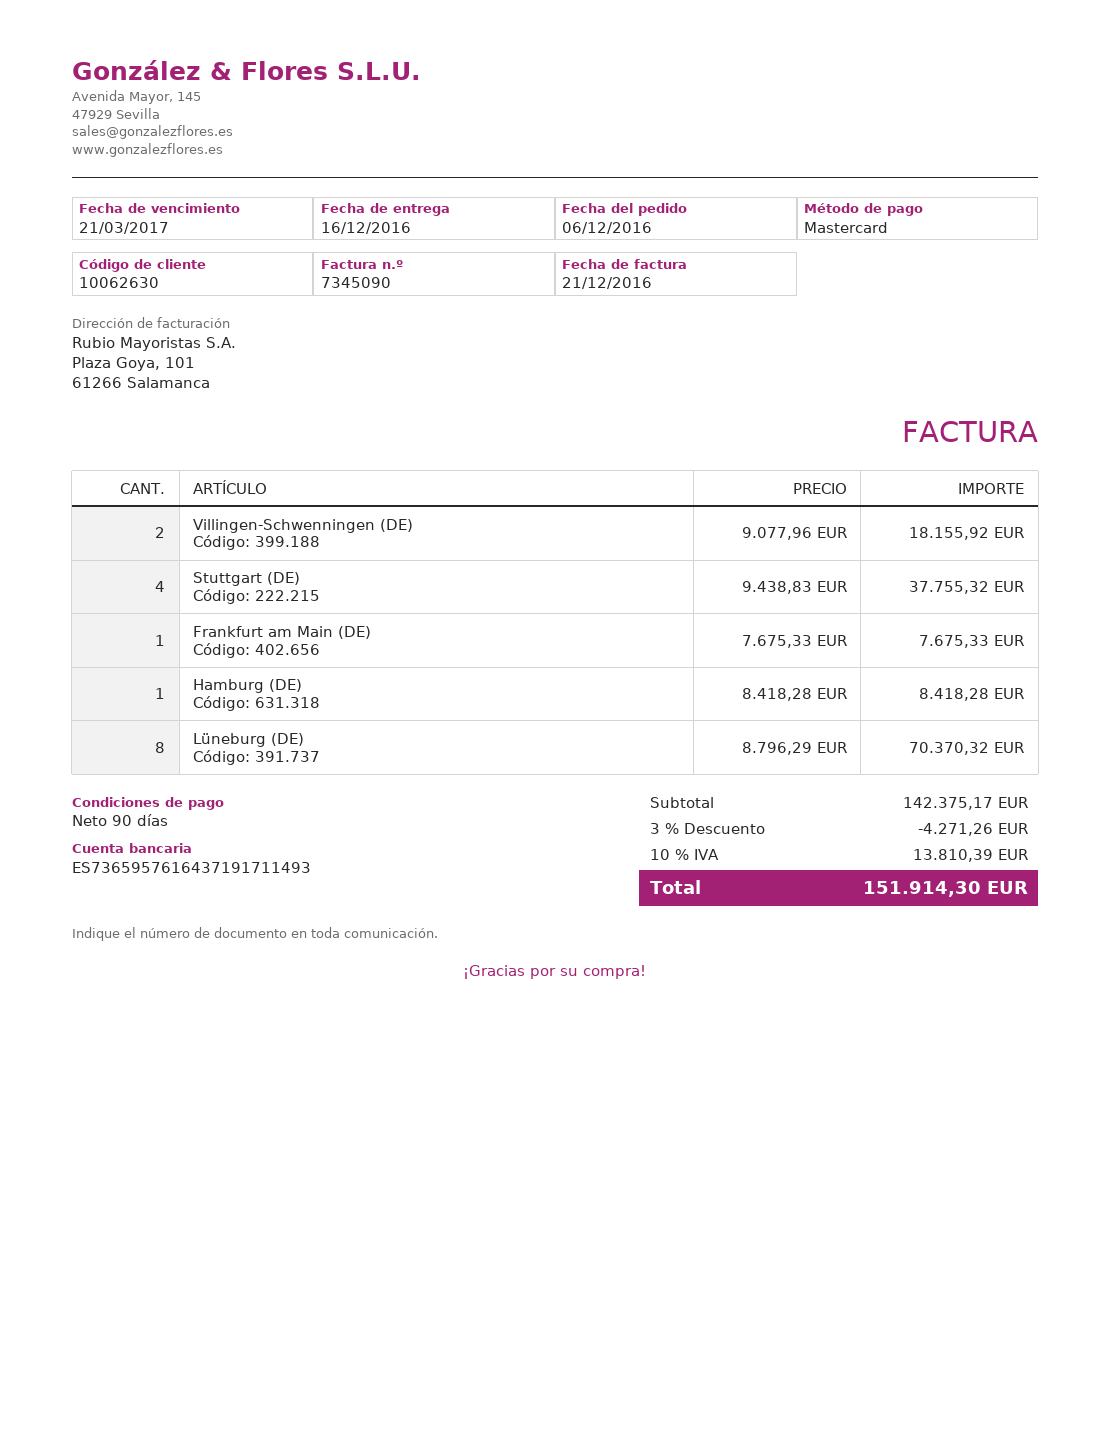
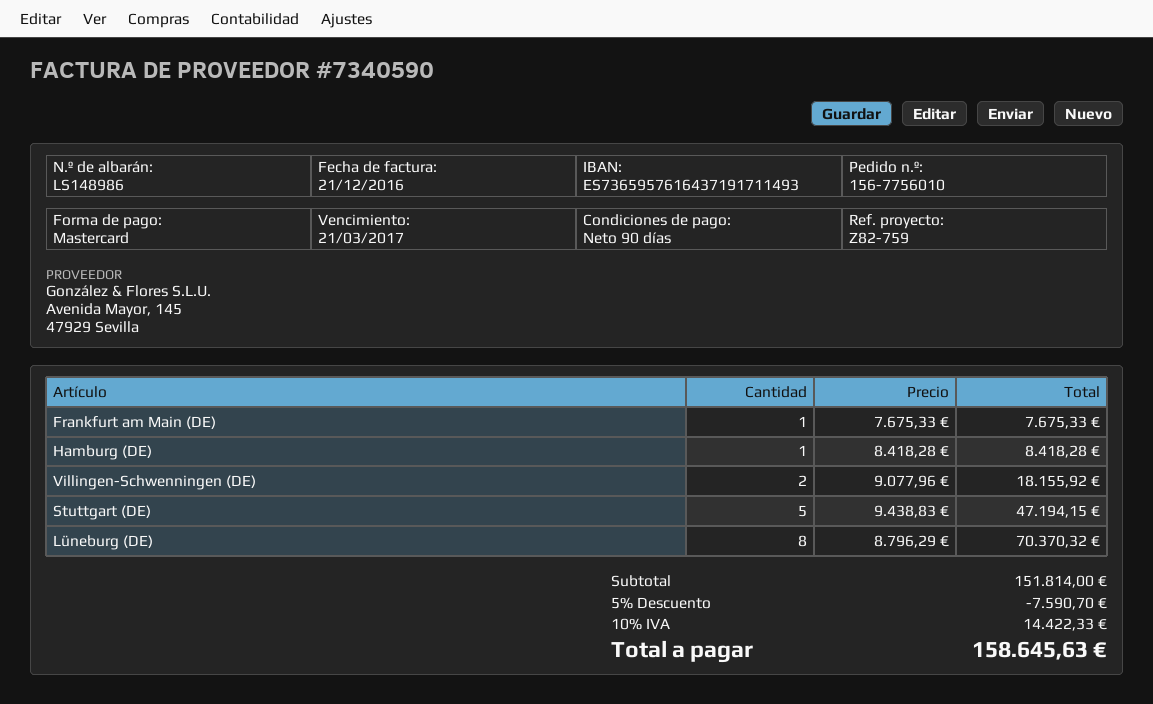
invoice number: 7345090 -> 7340590
Stuttgart (DE): 4 x 9438.83 = 37755.32 -> 5 x 9438.83 = 47194.15
subtotal: 142375.17 -> 151814.00
discount: 3% = 4271.26 -> 5% = 7590.70
tax: 10% = 13810.39 -> 10% = 14422.33
total: 151914.30 -> 158645.63

